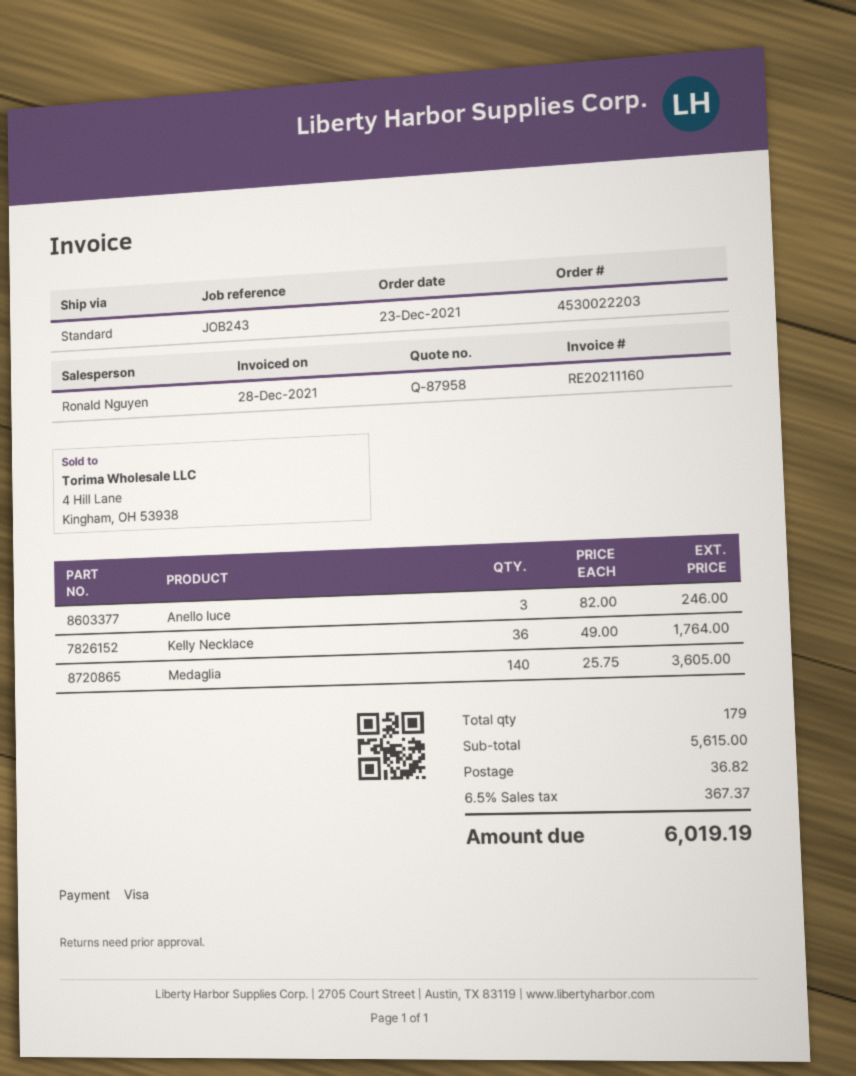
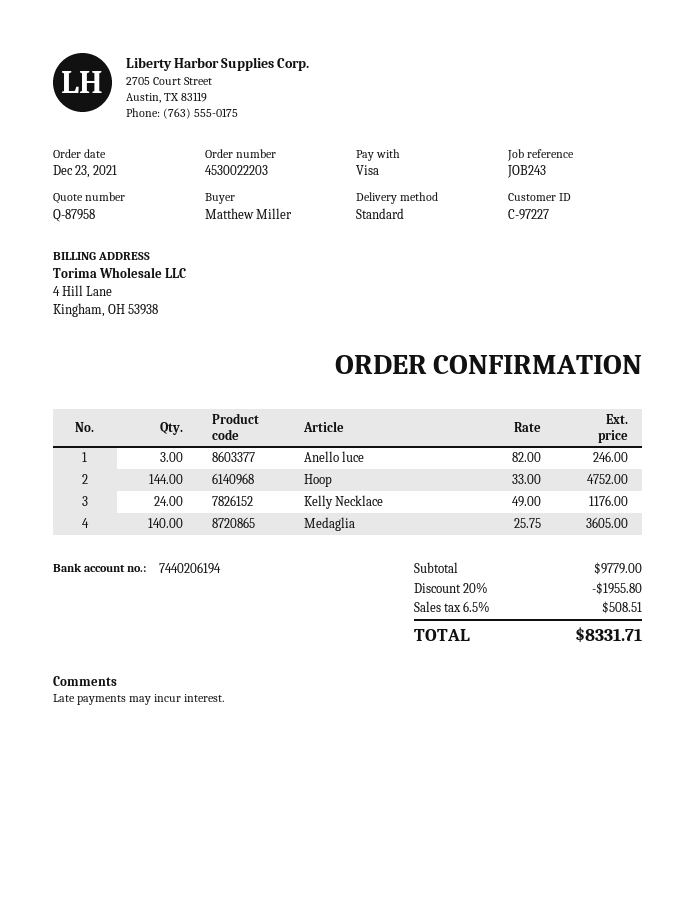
Kelly Necklace: 36 x 49.00 = 1764.00 -> 24 x 49.00 = 1176.00
Hoop: none -> 144 x 33.00 = 4752.00
subtotal: 5615.00 -> 9779.00
discount: none -> 20% = 1955.80
shipping: 36.82 -> none
tax: 6.5% = 367.37 -> 6.5% = 508.51
total: 6019.19 -> 8331.71

